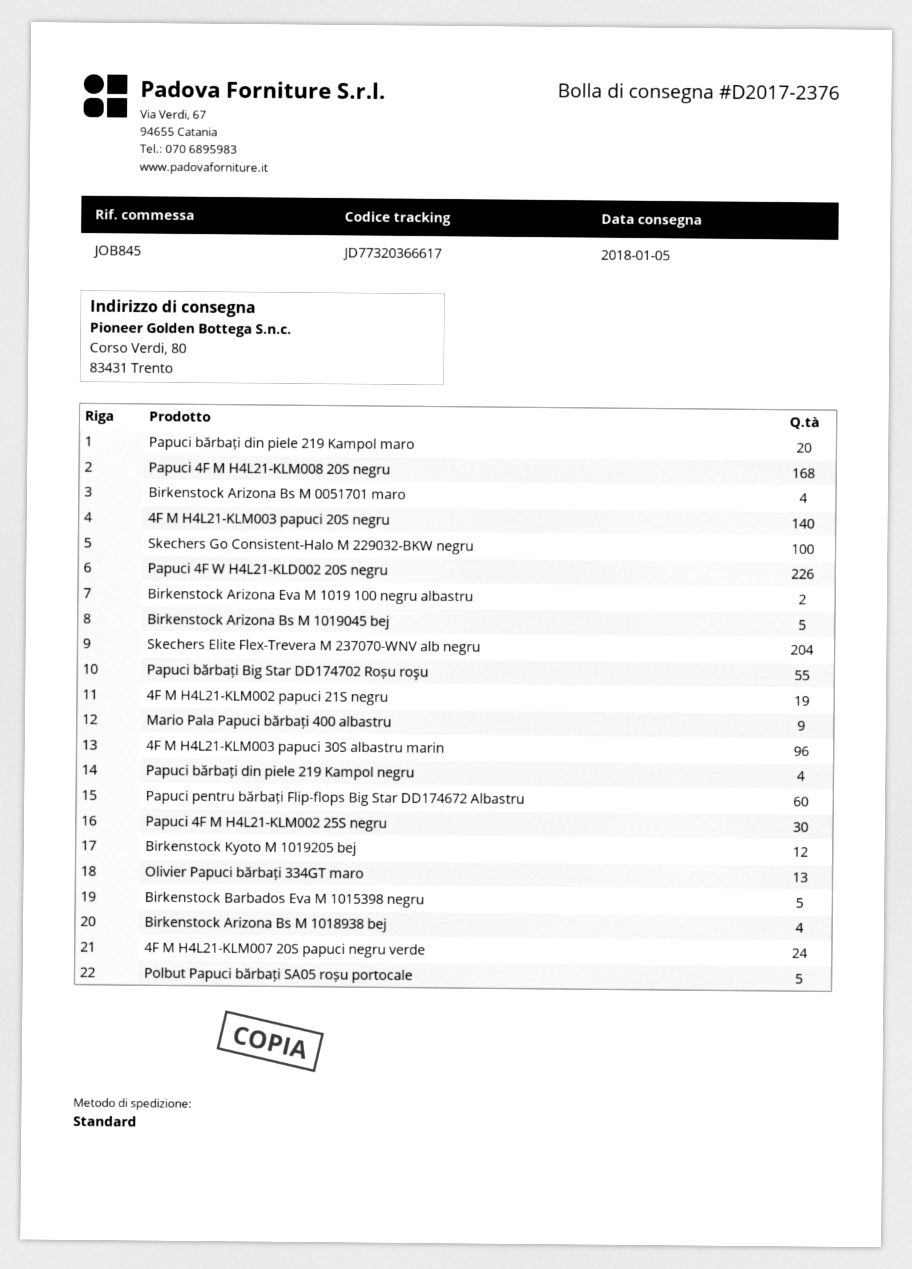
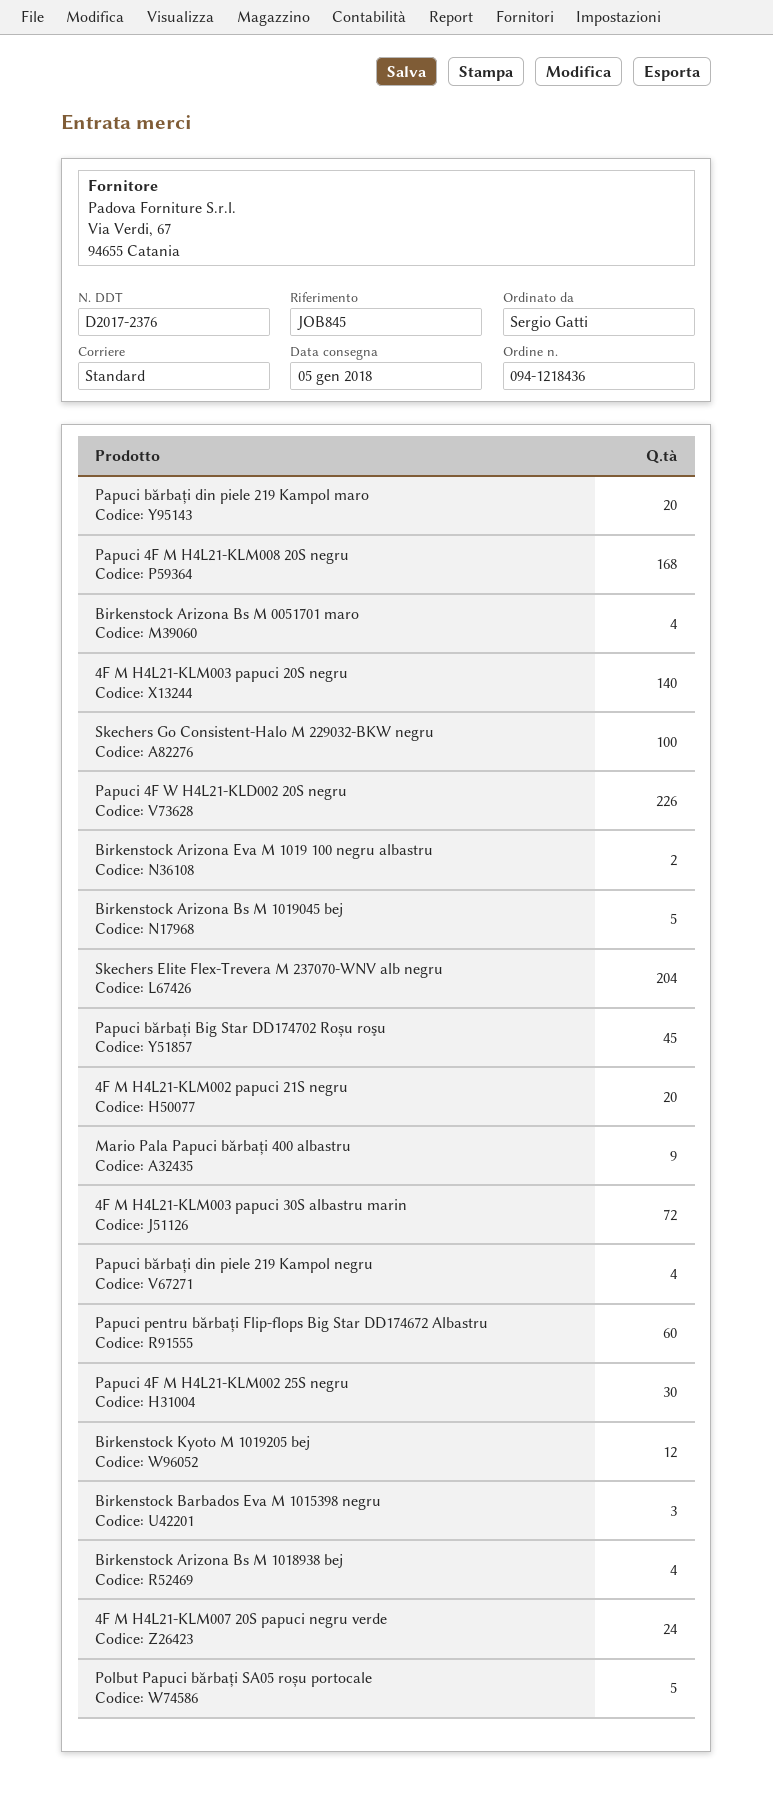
Papuci bărbați Big Star DD174702 Roșu roşu: 55 -> 45
4F M H4L21-KLM002 papuci 21S negru: 19 -> 20
4F M H4L21-KLM003 papuci 30S albastru marin: 96 -> 72
Olivier Papuci bărbați 334GT maro: 13 -> none
Birkenstock Barbados Eva M 1015398 negru: 5 -> 3

